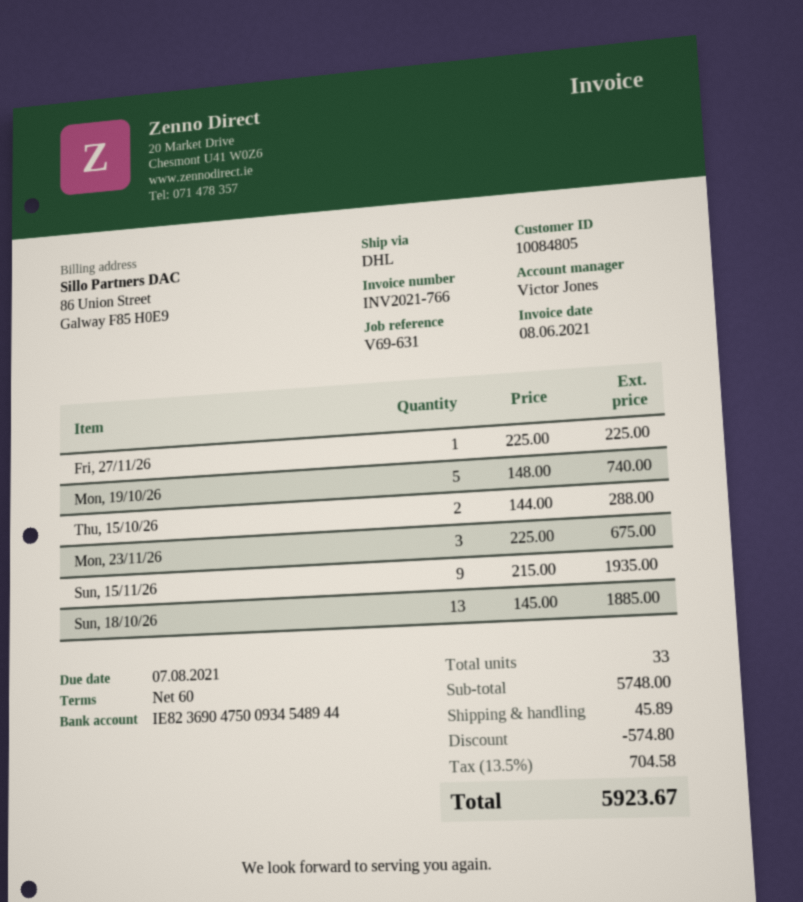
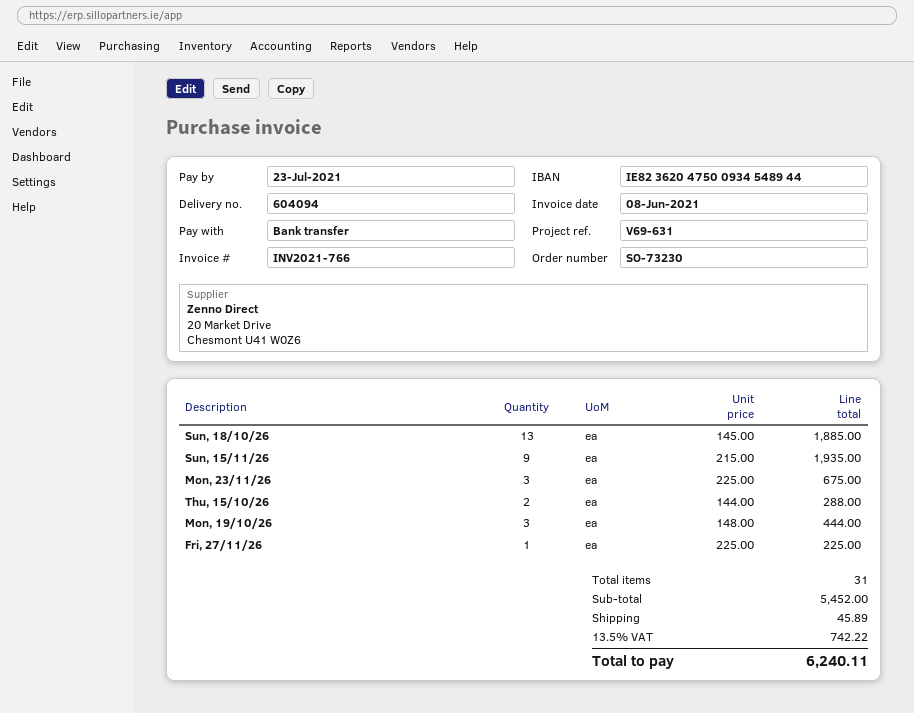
due date: 2021-08-07 -> 2021-07-23
bank account: IE82369047500934548944 -> IE82362047500934548944
Mon, 19/10/26: 5 x 148.00 = 740.00 -> 3 x 148.00 = 444.00
total quantity: 33 -> 31
subtotal: 5748.00 -> 5452.00
discount: 574.80 -> none
tax: 13.5% = 704.58 -> 13.5% = 742.22
total: 5923.67 -> 6240.11

